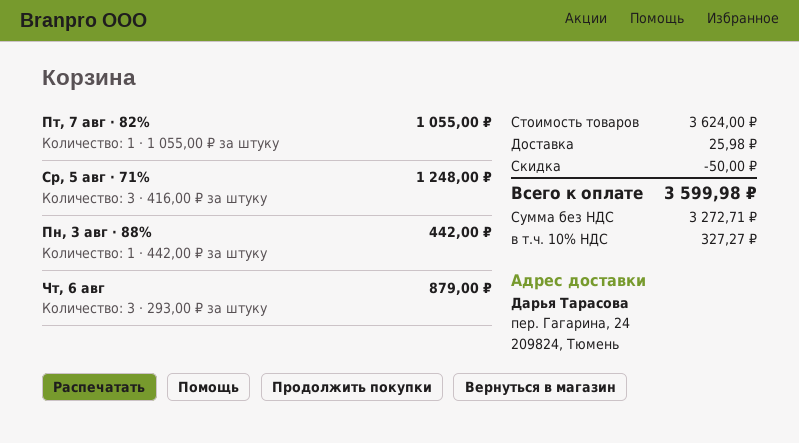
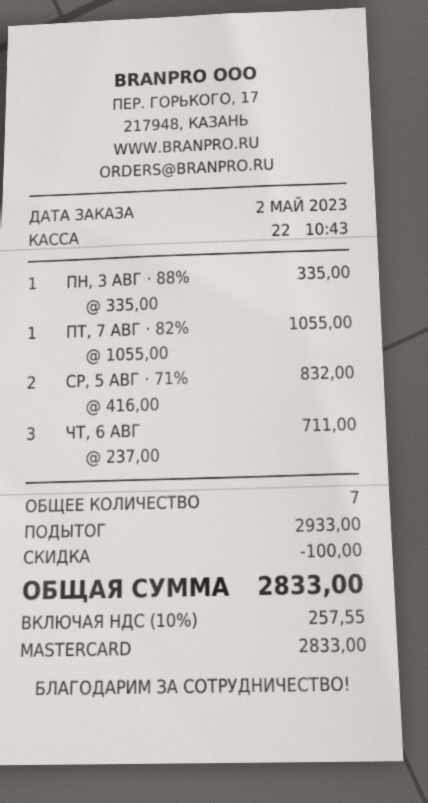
Ср, 5 авг · 71%: 3 x 416.00 = 1248.00 -> 2 x 416.00 = 832.00
Пн, 3 авг · 88%: 1 x 442.00 = 442.00 -> 1 x 335.00 = 335.00
Чт, 6 авг: 3 x 293.00 = 879.00 -> 3 x 237.00 = 711.00
subtotal: 3624.00 -> 2933.00
discount: 50.00 -> 100.00
shipping: 25.98 -> none
tax: 10% = 327.27 -> 10% = 257.55
total: 3599.98 -> 2833.00

